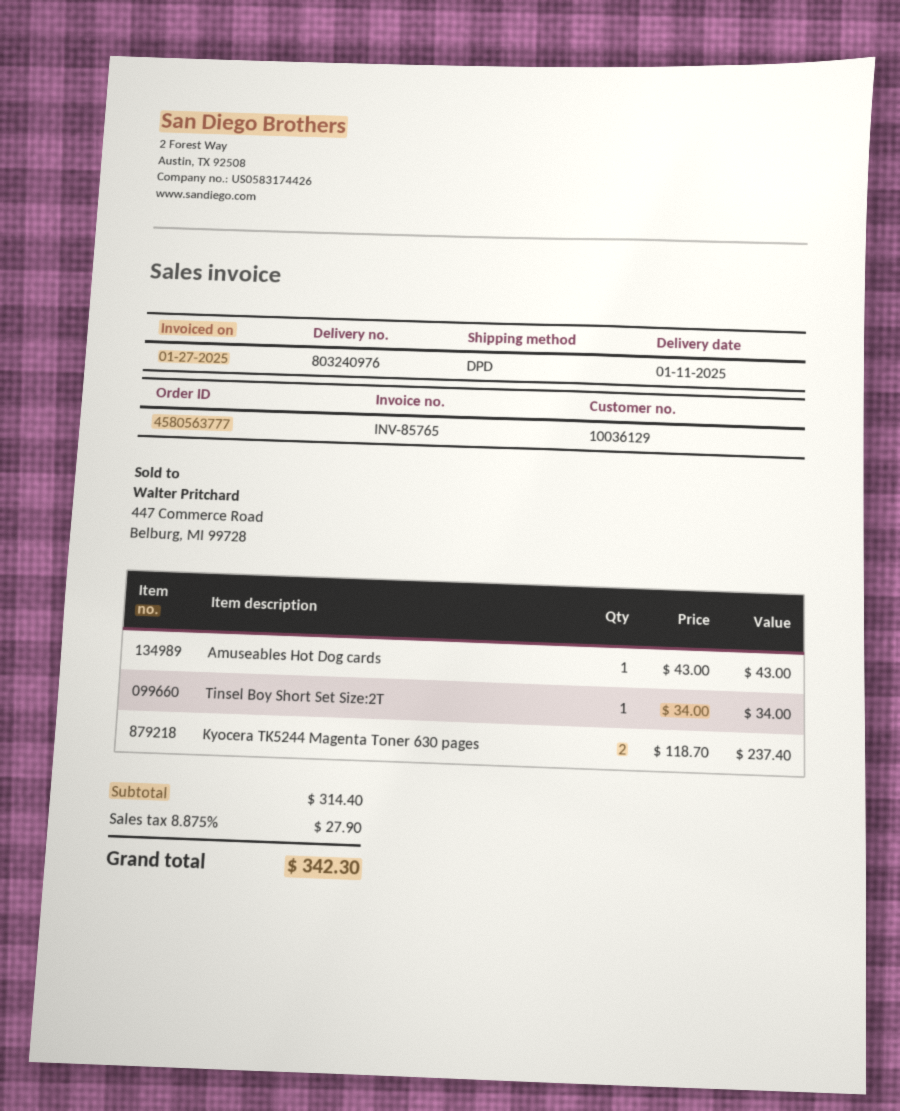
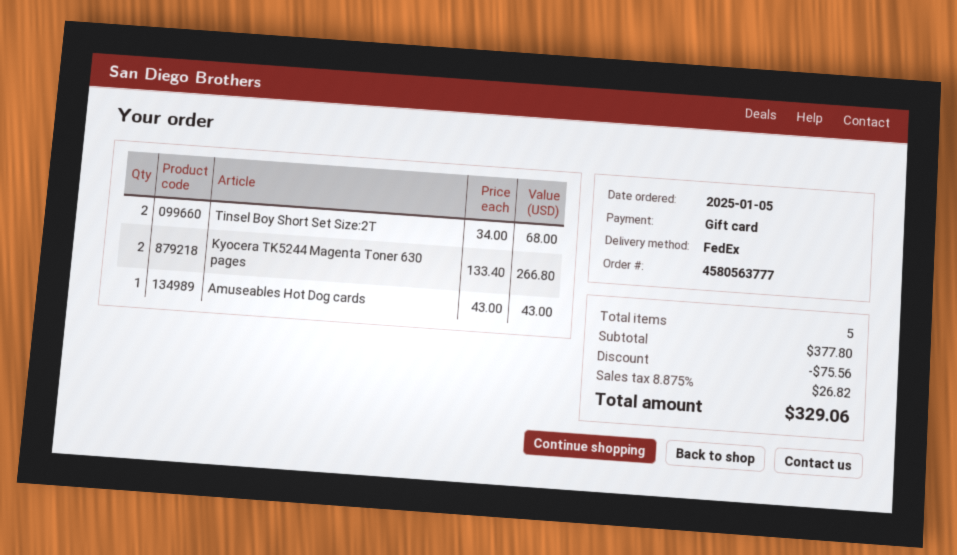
shipping method: DPD -> FedEx
Tinsel Boy Short Set Size:2T: 1 x 34.00 = 34.00 -> 2 x 34.00 = 68.00
Kyocera TK5244 Magenta Toner 630 pages: 2 x 118.70 = 237.40 -> 2 x 133.40 = 266.80
subtotal: 314.40 -> 377.80
discount: none -> 75.56
tax: 8.875% = 27.90 -> 8.875% = 26.82
total: 342.30 -> 329.06

